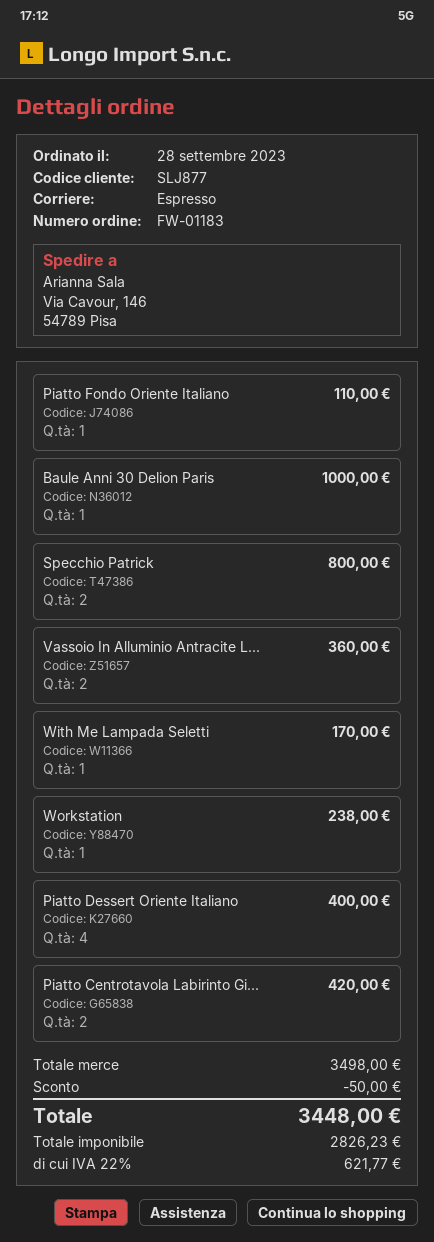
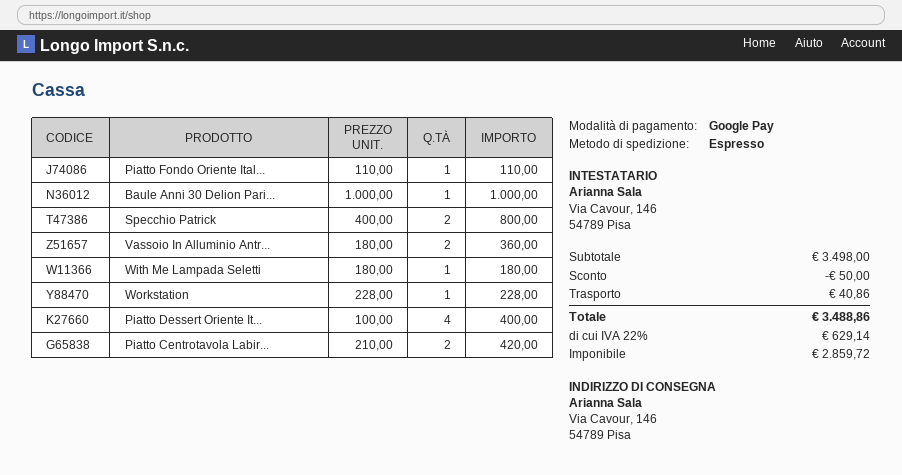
With Me Lampada Seletti: 1 for 170.00 -> 1 for 180.00
Workstation: 1 for 238.00 -> 1 for 228.00
shipping: none -> 40.86
net: 2826.23 -> 2859.72
tax: 22% = 621.77 -> 22% = 629.14
total: 3448.00 -> 3488.86

